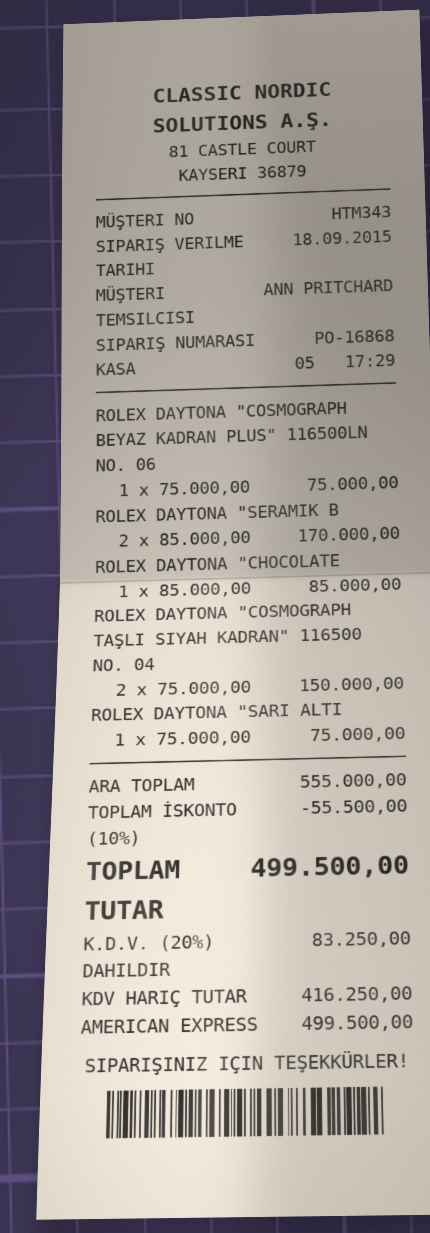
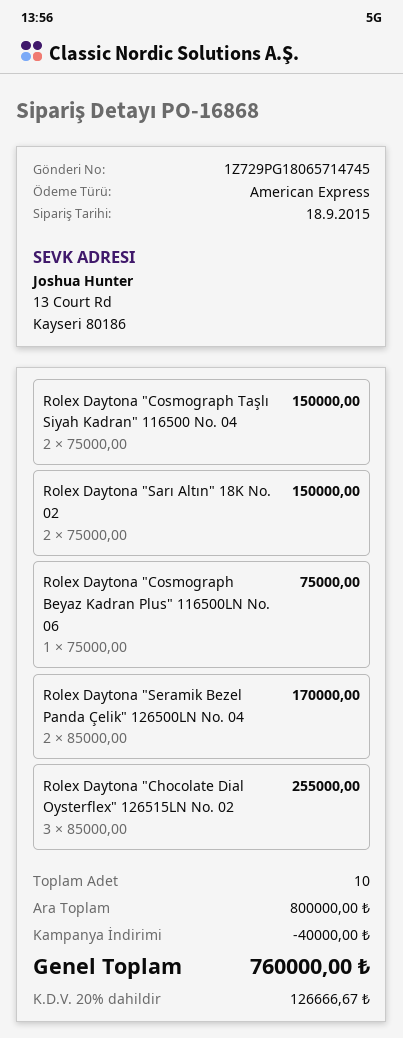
ROLEX DAYTONA "CHOCOLATE: 1 x 85000.00 = 85000.00 -> 3 x 85000.00 = 255000.00
ROLEX DAYTONA "SARI ALTI: 1 x 75000.00 = 75000.00 -> 2 x 75000.00 = 150000.00
subtotal: 555000.00 -> 800000.00
discount: 55500.00 -> 40000.00
tax: 20% = 83250.00 -> 20% = 126666.67
total: 499500.00 -> 760000.00

